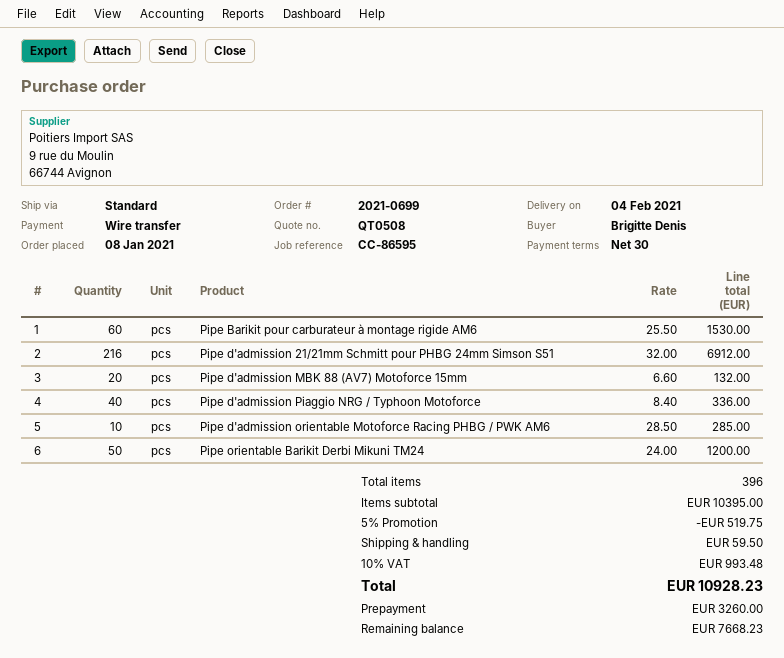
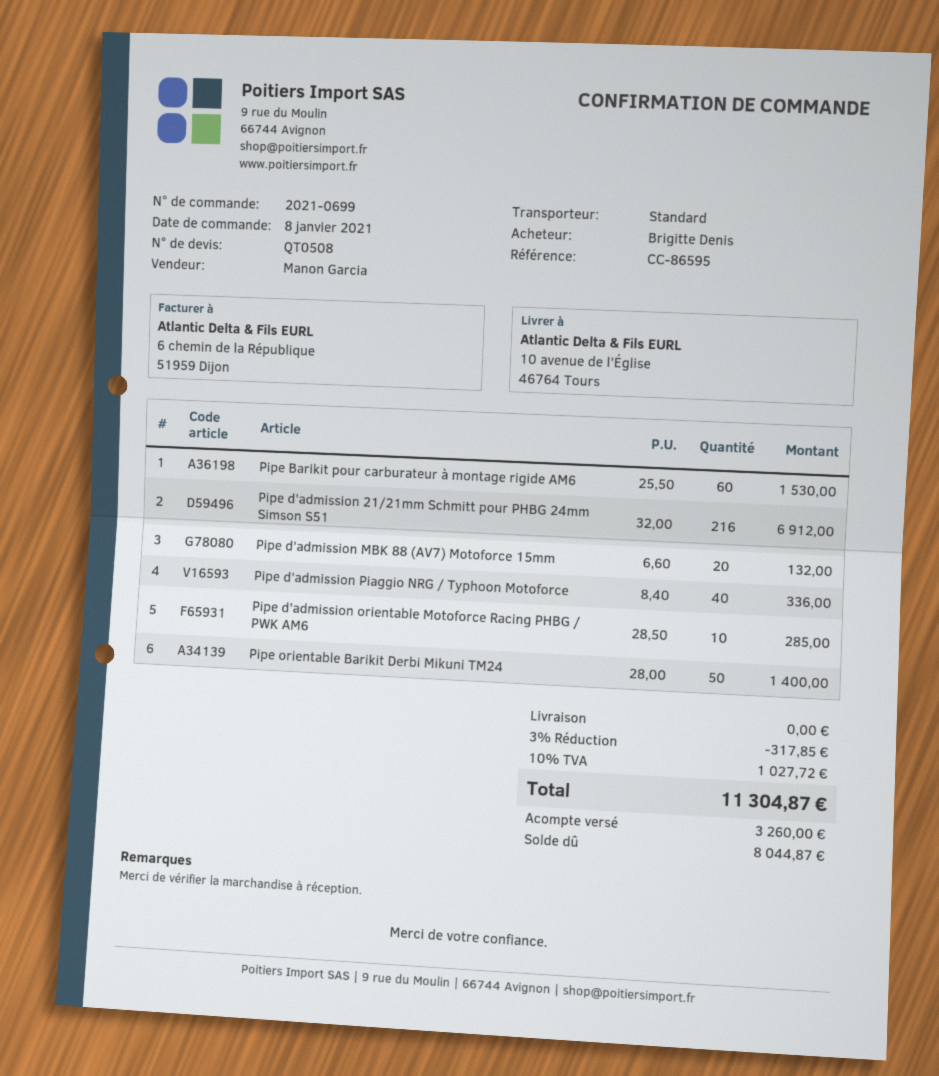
Pipe orientable Barikit Derbi Mikuni TM24: 50 x 24.00 = 1200.00 -> 50 x 28.00 = 1400.00
discount: 5% = 519.75 -> 3% = 317.85
shipping: 59.50 -> 0.00
tax: 10% = 993.48 -> 10% = 1027.72
total: 10928.23 -> 11304.87
balance: 7668.23 -> 8044.87

